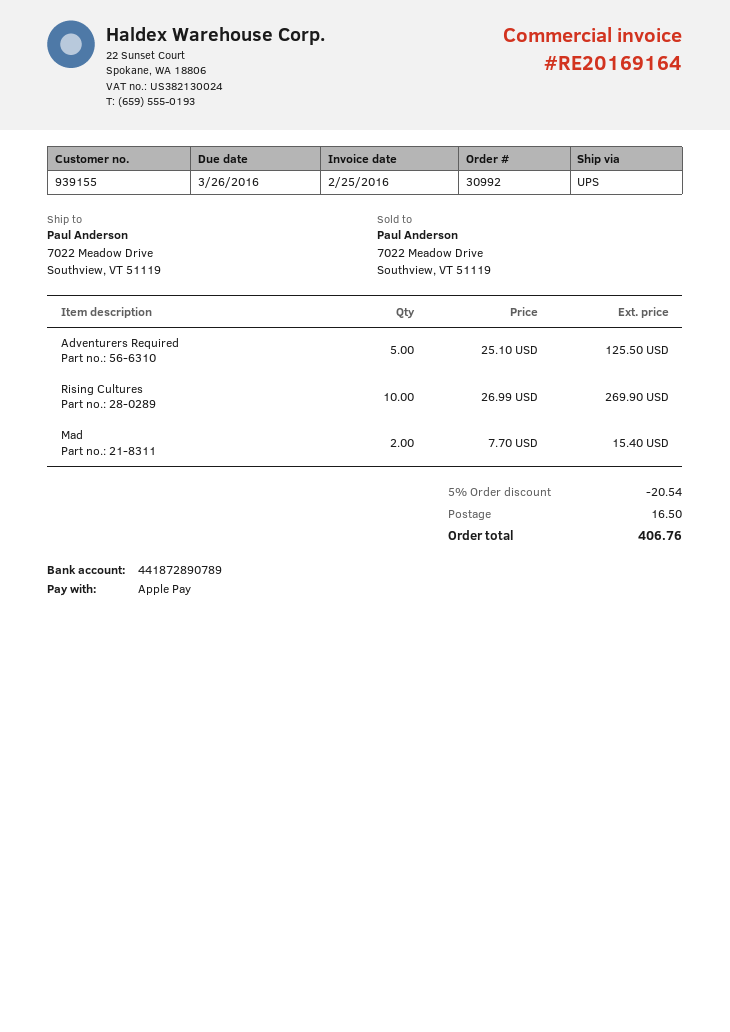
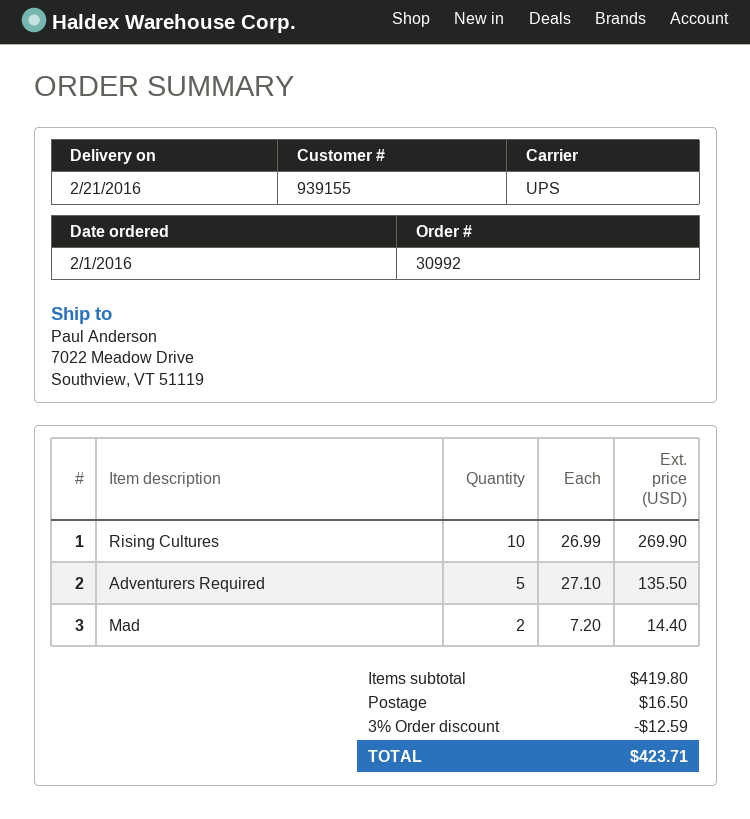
Adventurers Required: 5 x 25.10 = 125.50 -> 5 x 27.10 = 135.50
Mad: 2 x 7.70 = 15.40 -> 2 x 7.20 = 14.40
discount: 5% = 20.54 -> 3% = 12.59
total: 406.76 -> 423.71

